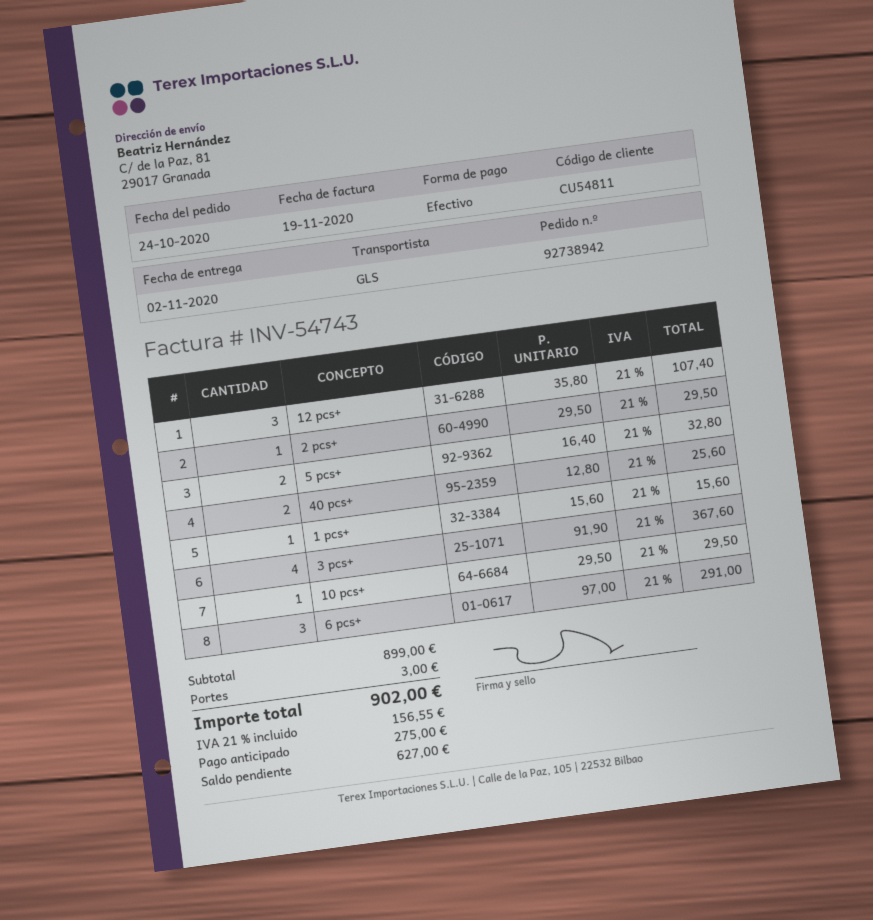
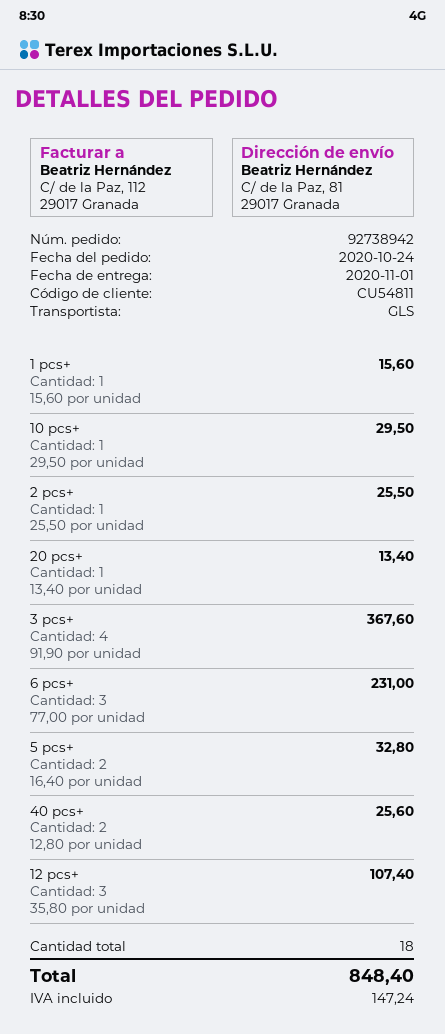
delivery date: 2020-11-02 -> 2020-11-01
2 pcs+: 1 x 29.50 = 29.50 -> 1 x 25.50 = 25.50
6 pcs+: 3 x 97.00 = 291.00 -> 3 x 77.00 = 231.00
20 pcs+: none -> 1 x 13.40 = 13.40
shipping: 3.00 -> none
tax: 156.55 -> 147.24
total: 902.00 -> 848.40

